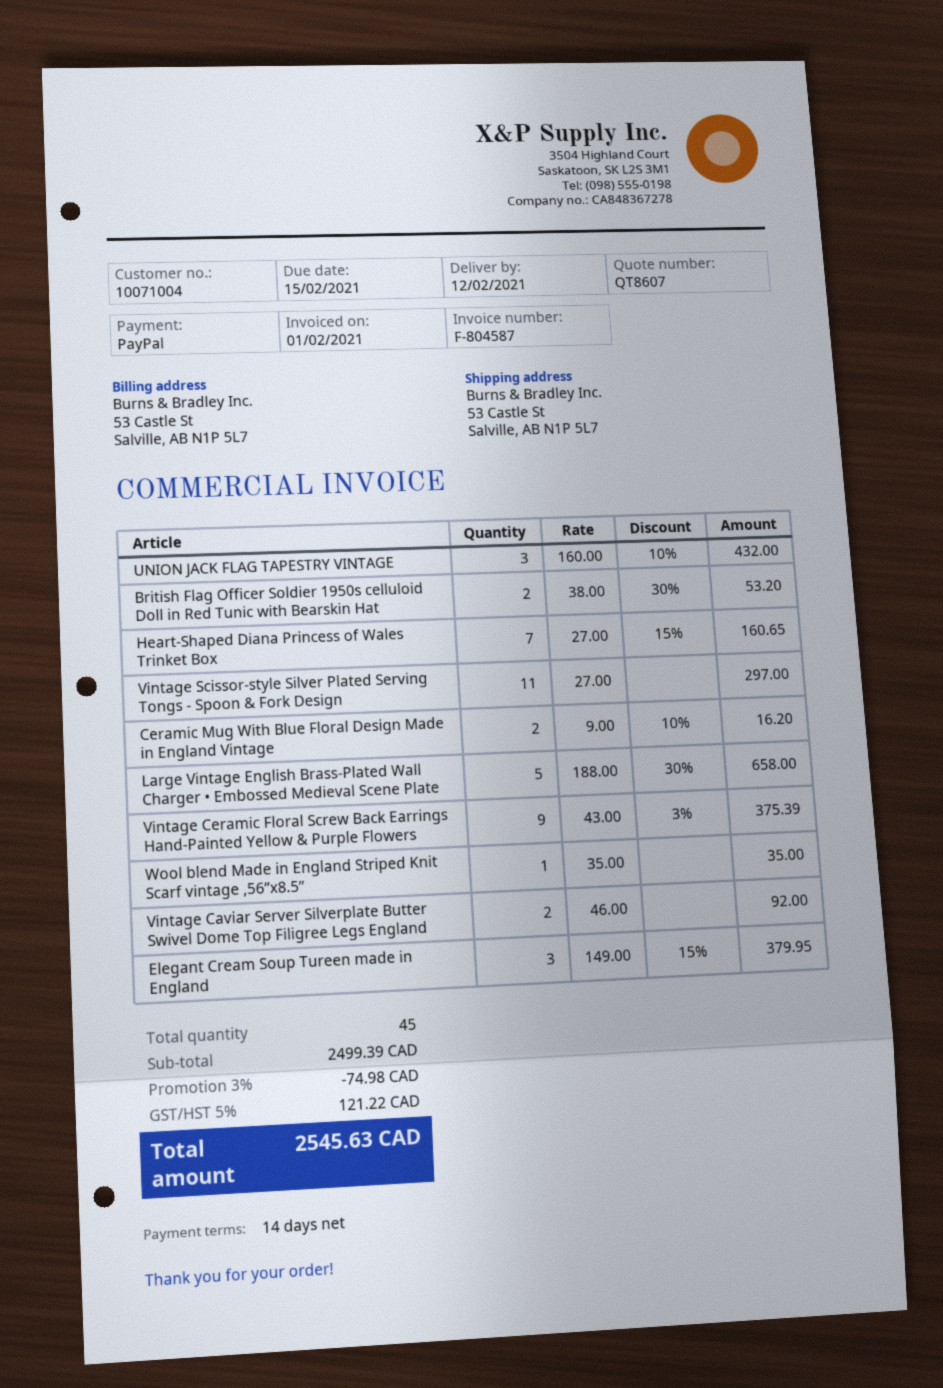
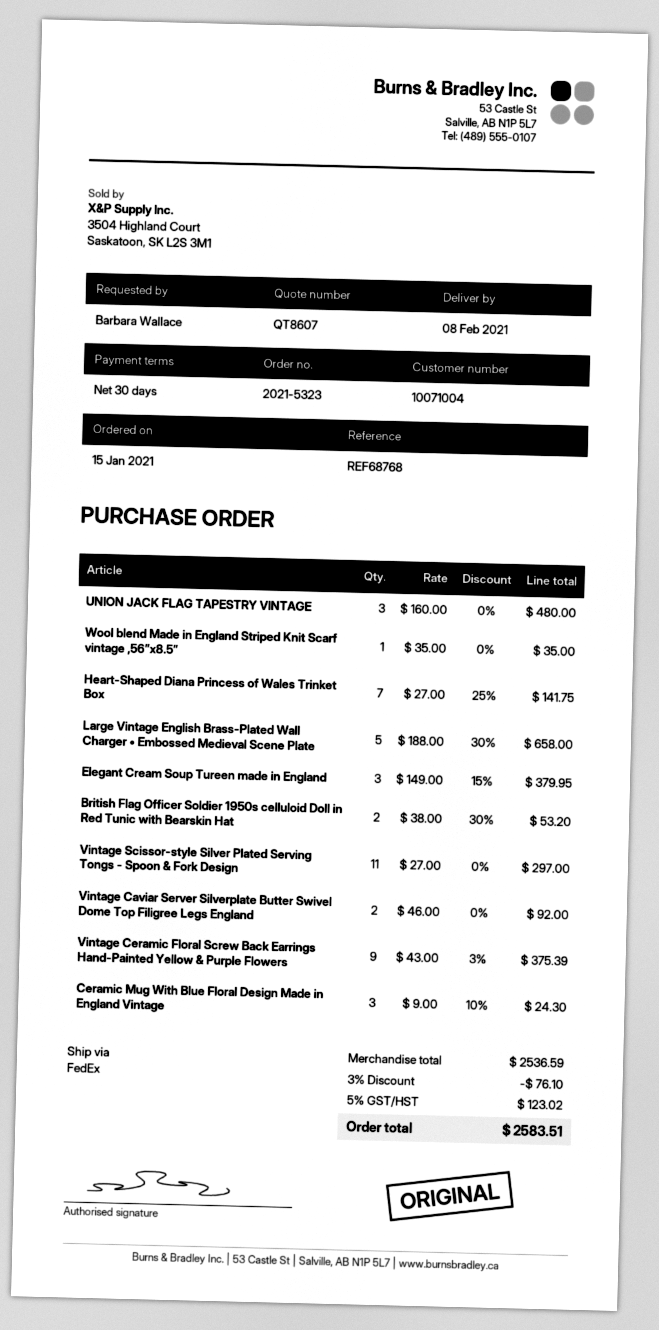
delivery date: 2021-02-12 -> 2021-02-08
payment terms: 14 days -> 30 days
UNION JACK FLAG TAPESTRY VINTAGE: 3 x 160.00 - 10% = 432.00 -> 3 x 160.00 = 480.00
Heart-Shaped Diana Princess of Wales Trinket Box: 7 x 27.00 - 15% = 160.65 -> 7 x 27.00 - 25% = 141.75
Ceramic Mug With Blue Floral Design Made in England Vintage: 2 x 9.00 - 10% = 16.20 -> 3 x 9.00 - 10% = 24.30
subtotal: 2499.39 -> 2536.59
discount: 3% = 74.98 -> 3% = 76.10
tax: 5% = 121.22 -> 5% = 123.02
total: 2545.63 -> 2583.51

